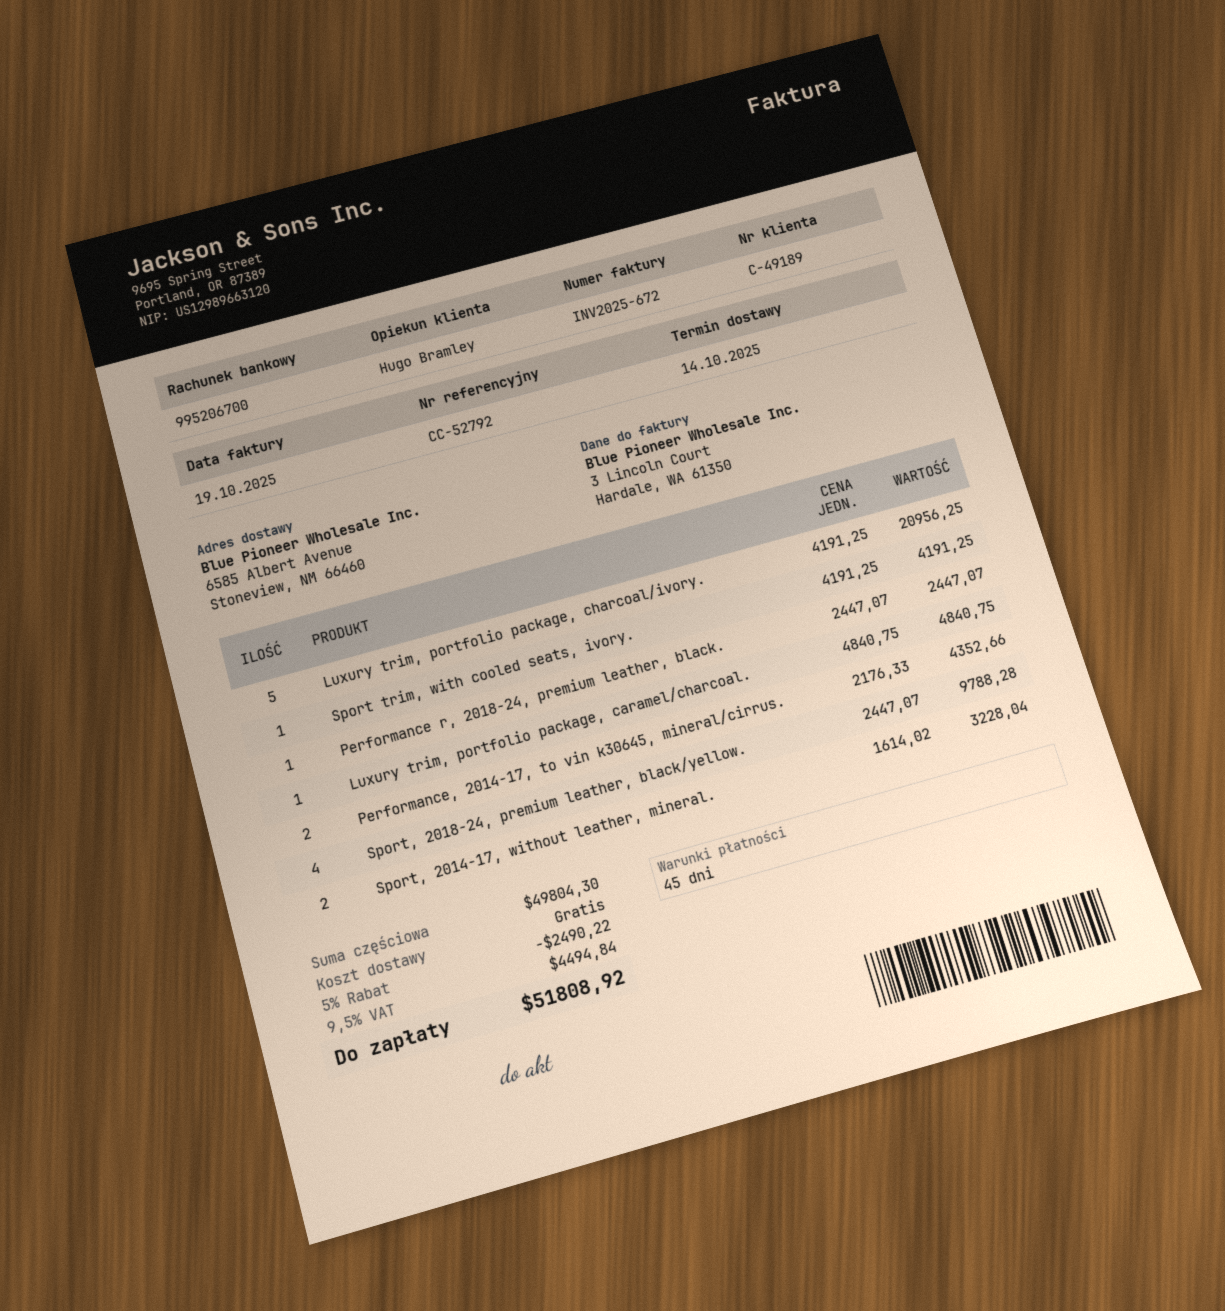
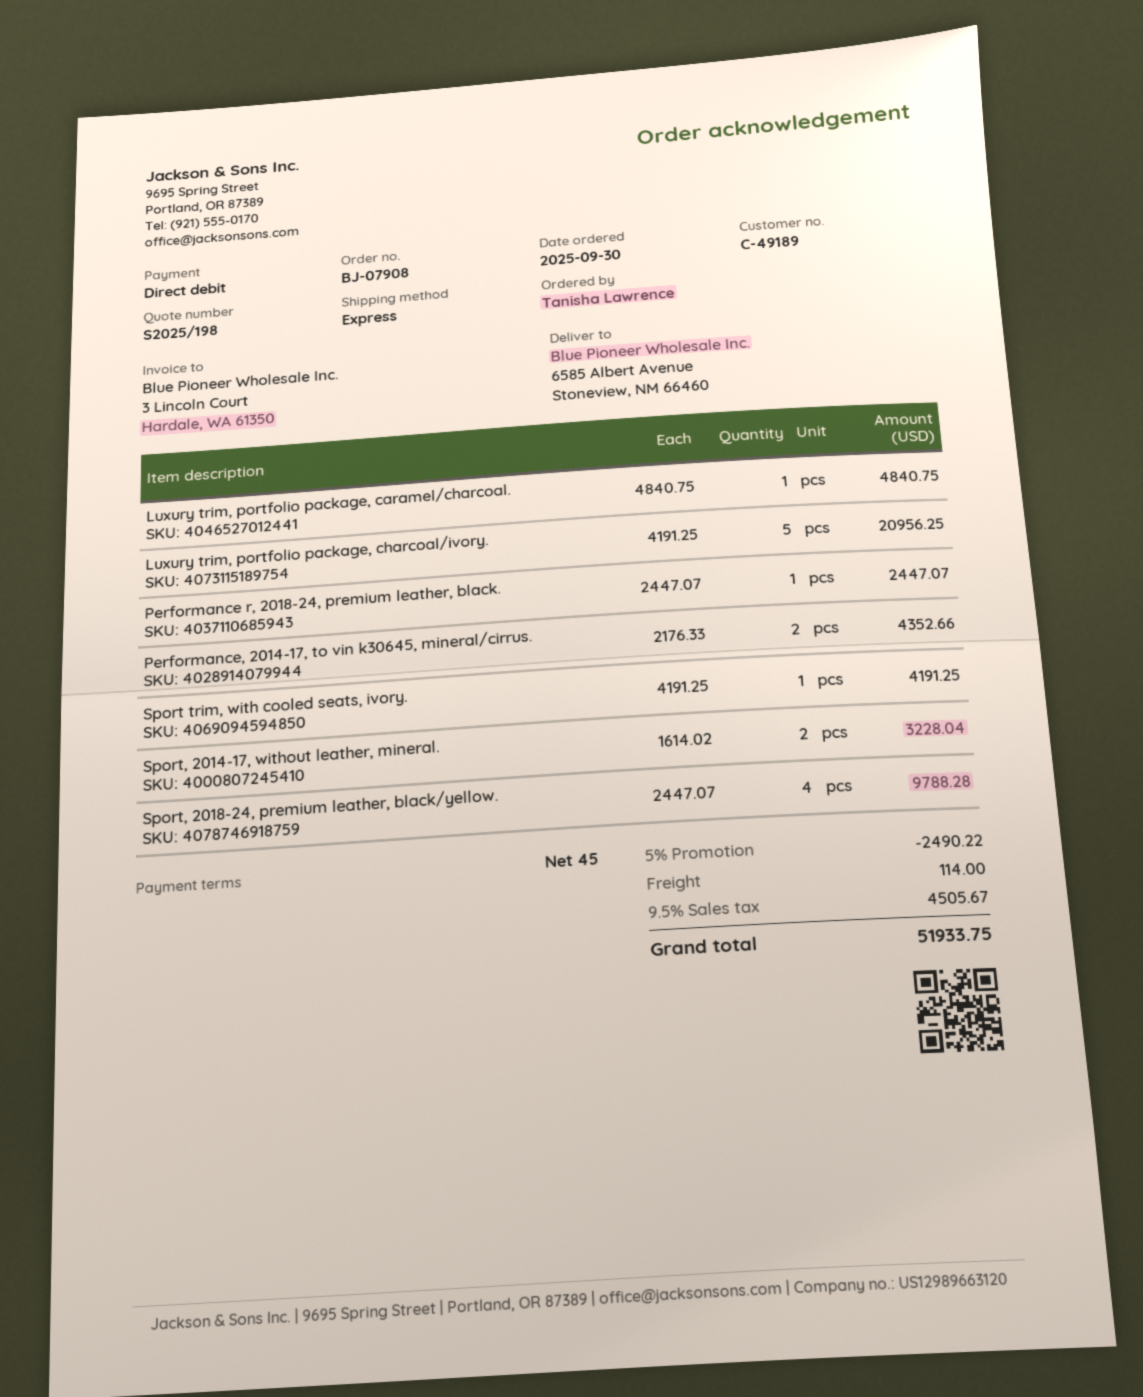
shipping: 0.00 -> 114.00
tax: 9.5% = 4494.84 -> 9.5% = 4505.67
total: 51808.92 -> 51933.75

